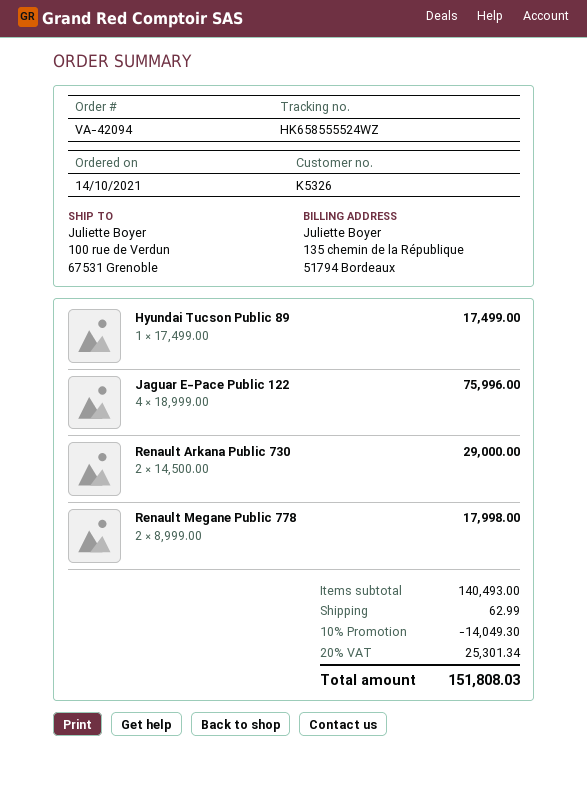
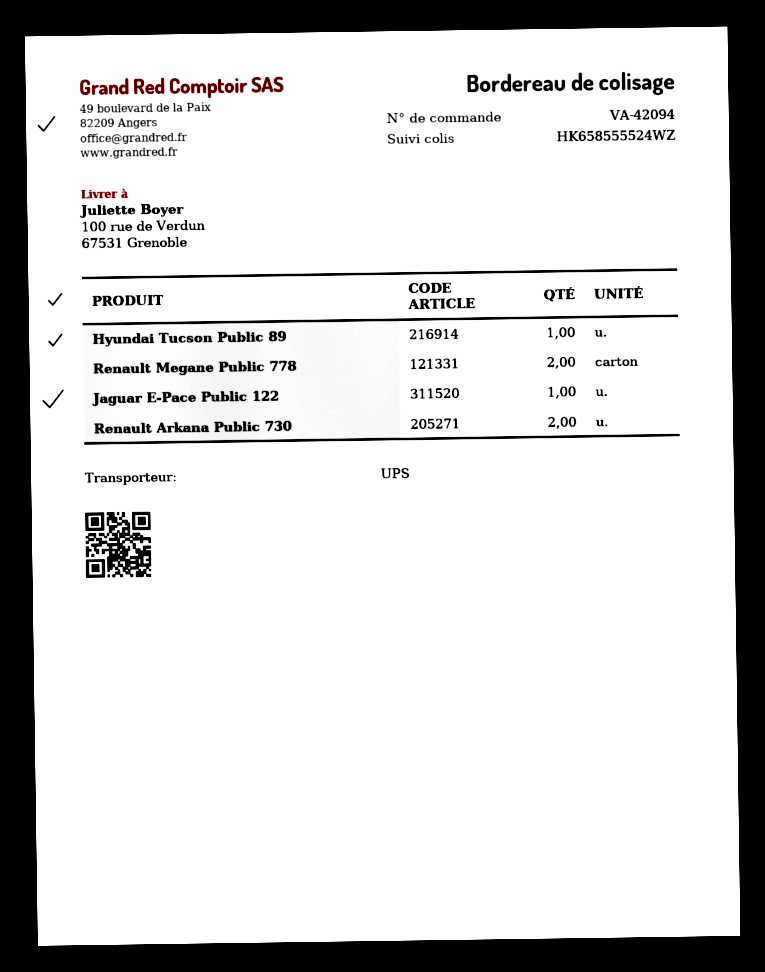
Jaguar E-Pace Public 122: 4 -> 1

